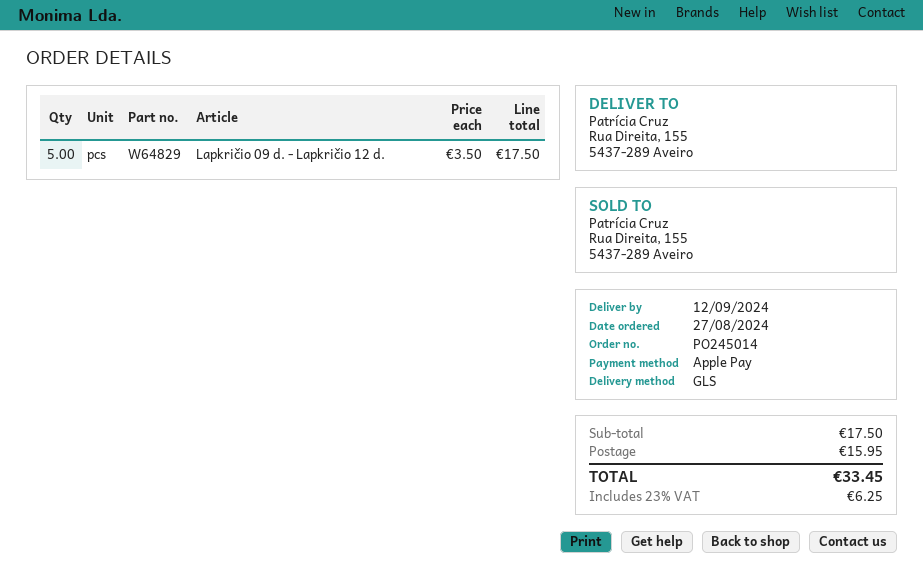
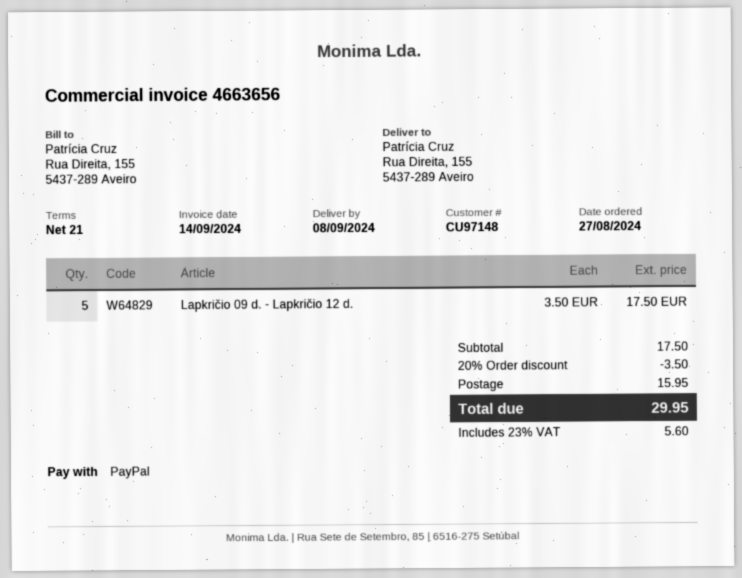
delivery date: 2024-09-12 -> 2024-09-08
payment method: Apple Pay -> PayPal
discount: none -> 20% = 3.50
tax: 23% = 6.25 -> 23% = 5.60
total: 33.45 -> 29.95

